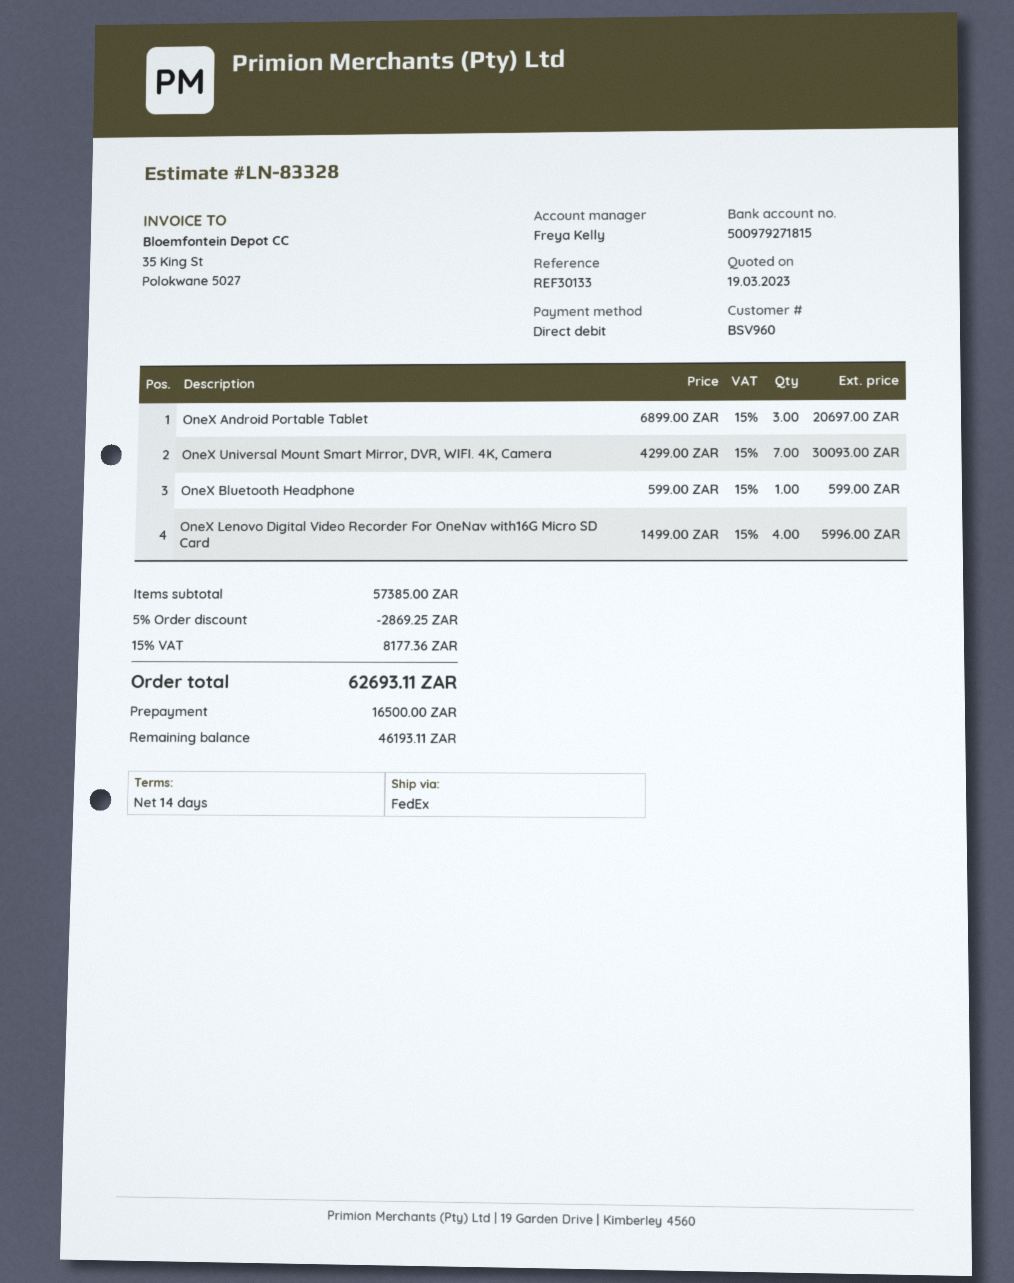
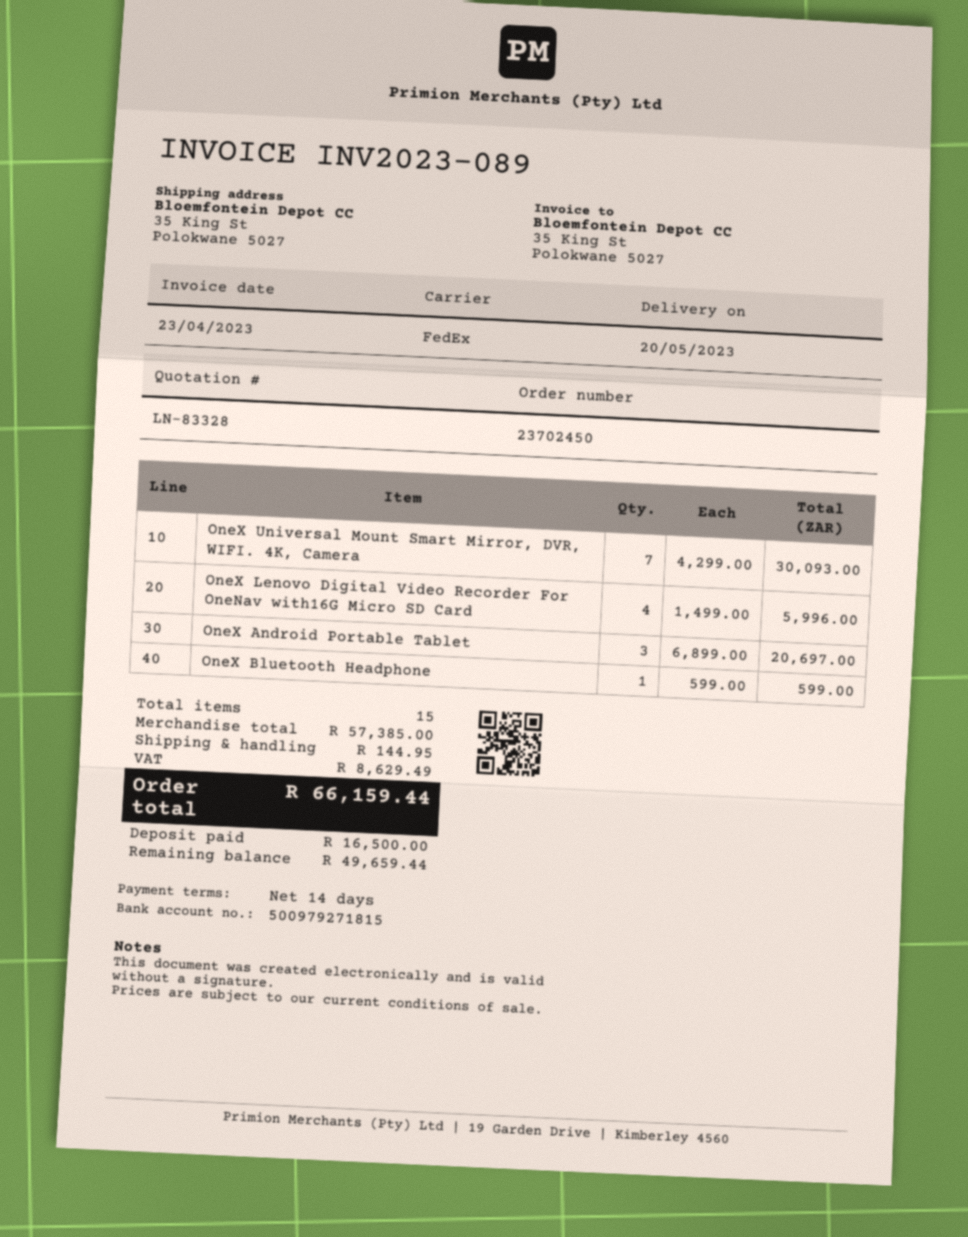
discount: 5% = 2869.25 -> none
shipping: none -> 144.95
tax: 8177.36 -> 8629.49
total: 62693.11 -> 66159.44
balance: 46193.11 -> 49659.44

